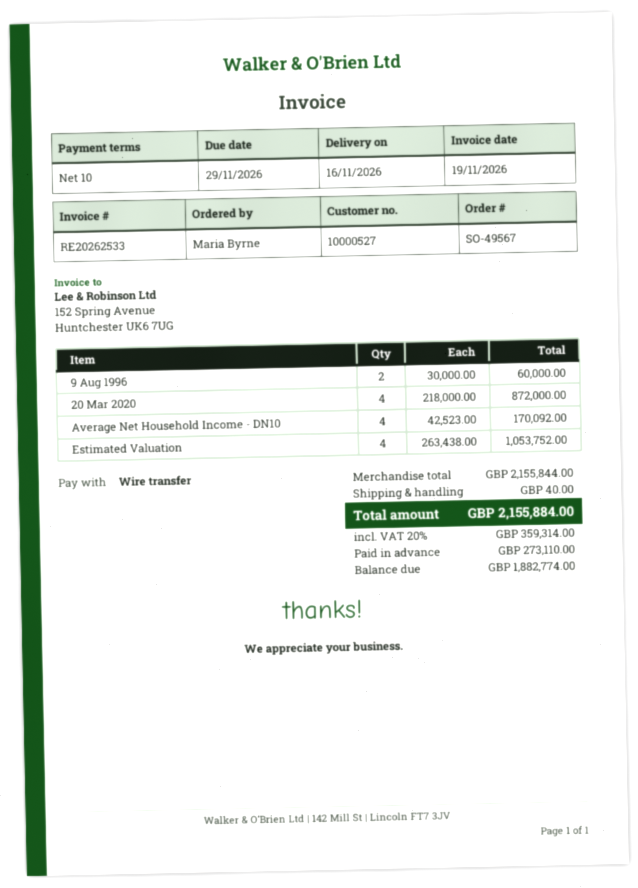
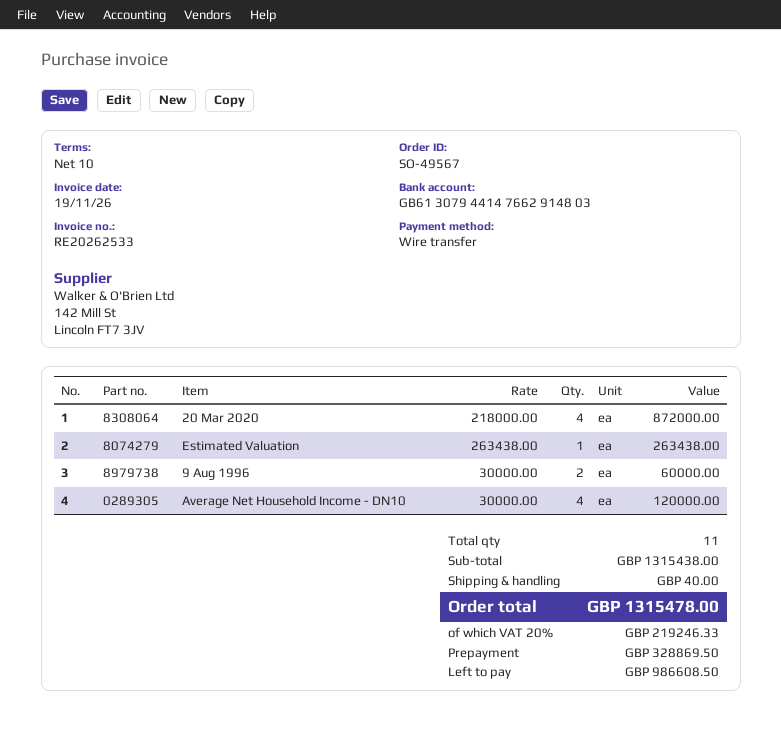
Average Net Household Income - DN10: 4 x 42523.00 = 170092.00 -> 4 x 30000.00 = 120000.00
Estimated Valuation: 4 x 263438.00 = 1053752.00 -> 1 x 263438.00 = 263438.00
subtotal: 2155844.00 -> 1315438.00
tax: 20% = 359314.00 -> 20% = 219246.33
total: 2155884.00 -> 1315478.00
deposit: 273110.00 -> 328869.50
balance: 1882774.00 -> 986608.50

